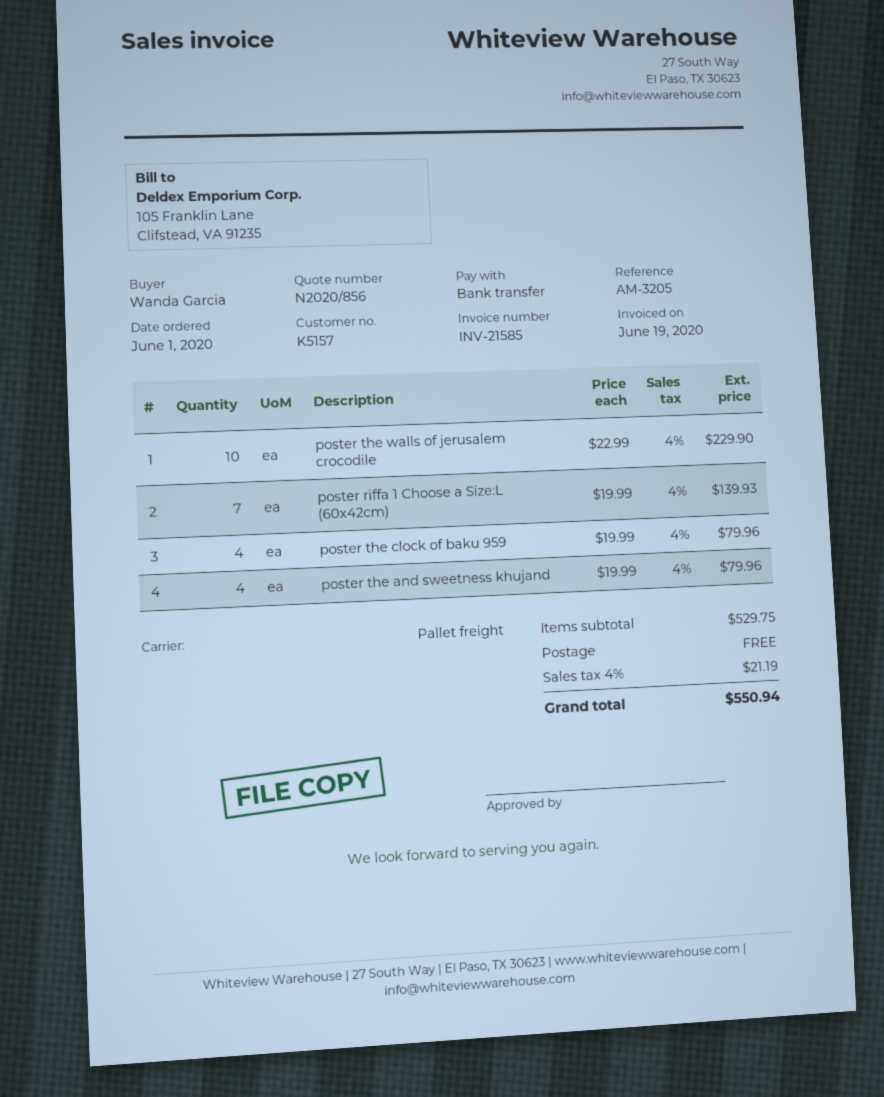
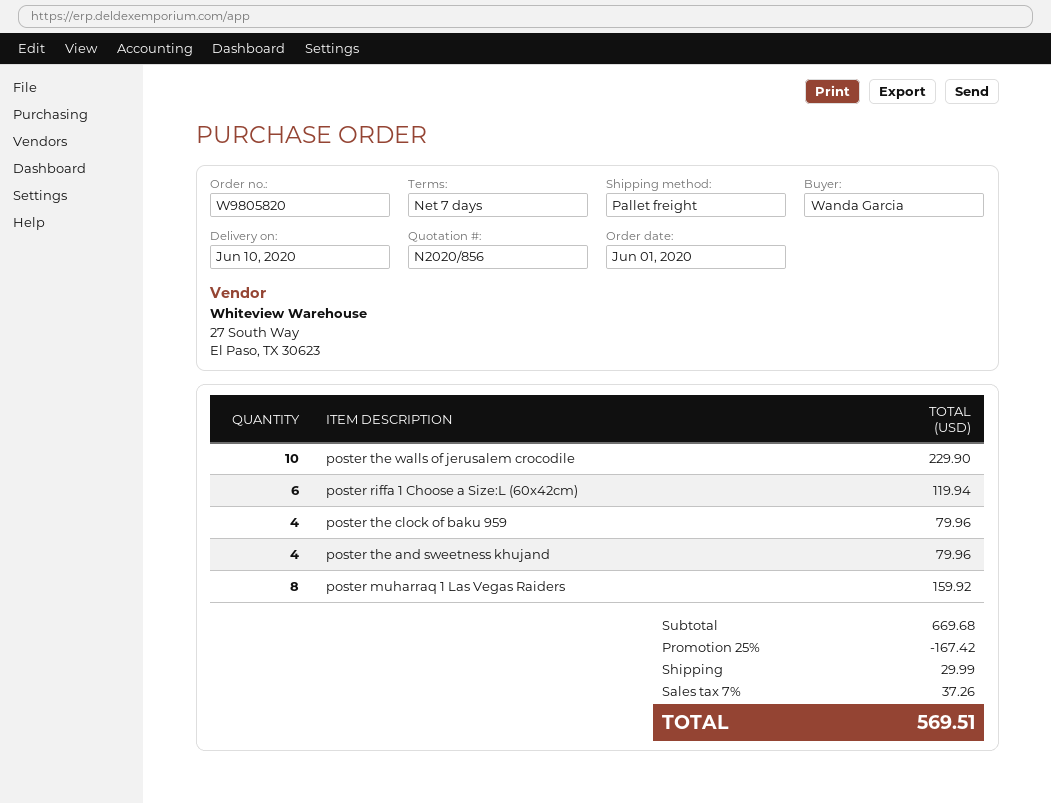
poster riffa 1 Choose a Size:L (60x42cm): 7 for 139.93 -> 6 for 119.94
poster muharraq 1 Las Vegas Raiders: none -> 8 for 159.92
subtotal: 529.75 -> 669.68
discount: none -> 25% = 167.42
shipping: 0.00 -> 29.99
tax: 4% = 21.19 -> 7% = 37.26
total: 550.94 -> 569.51

